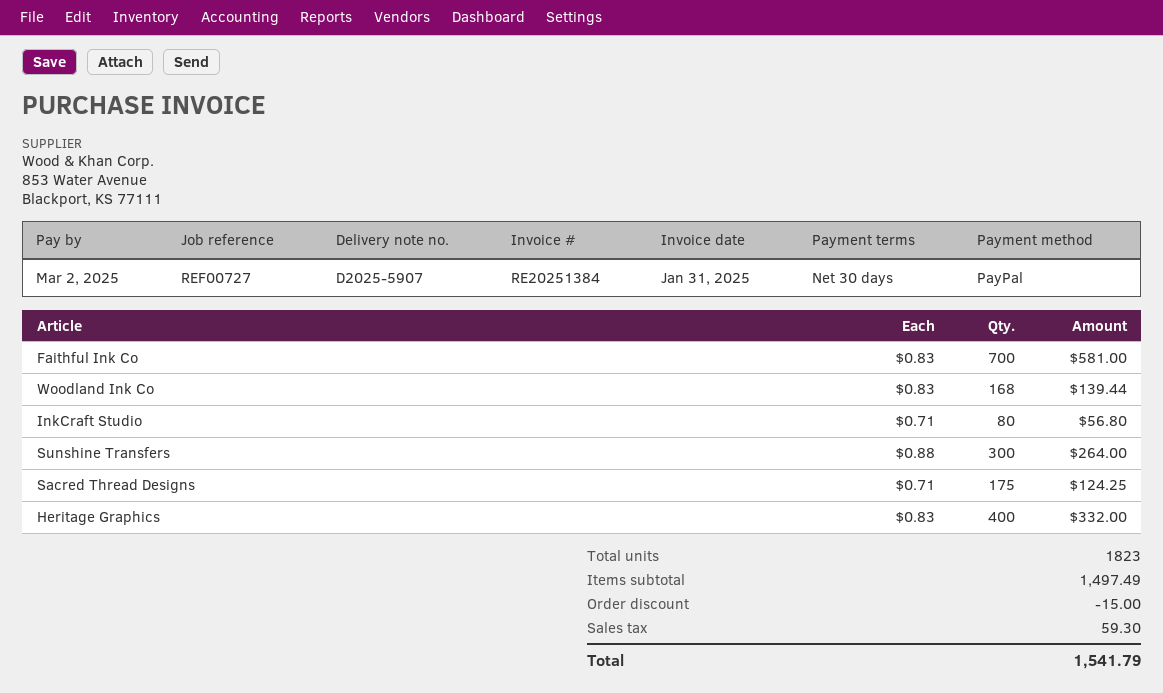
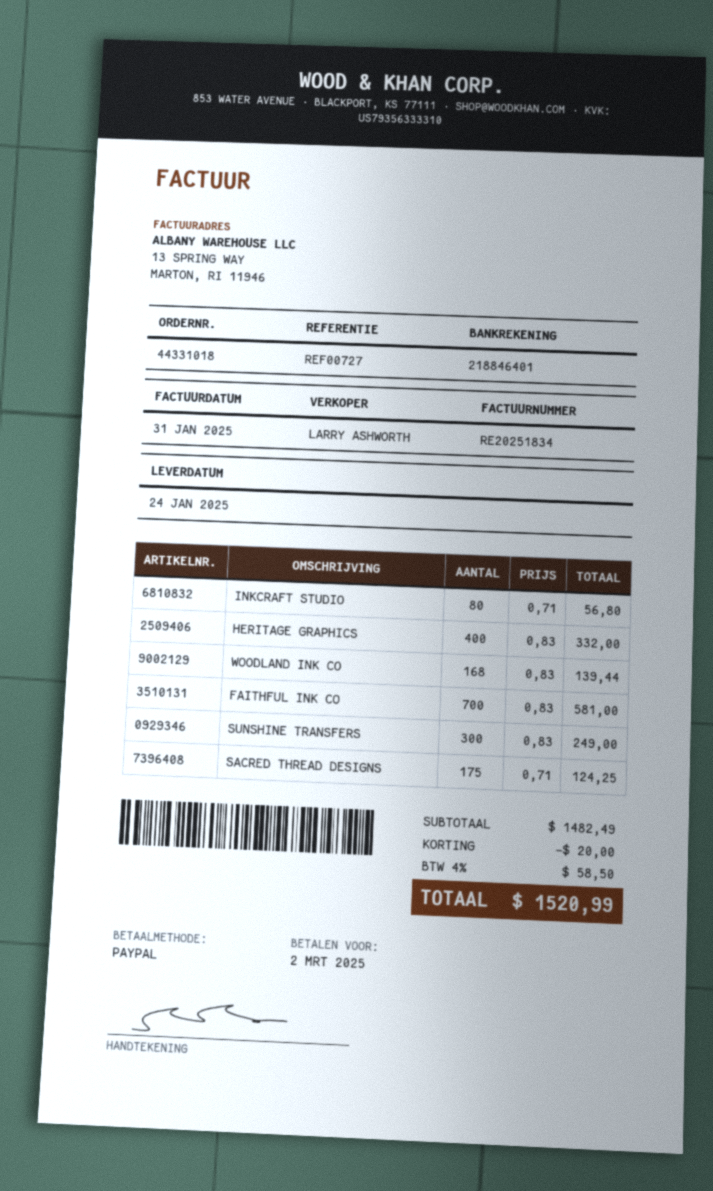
invoice number: RE20251384 -> RE20251834
Sunshine Transfers: 300 x 0.88 = 264.00 -> 300 x 0.83 = 249.00
subtotal: 1497.49 -> 1482.49
discount: 15.00 -> 20.00
tax: 59.30 -> 58.50
total: 1541.79 -> 1520.99

